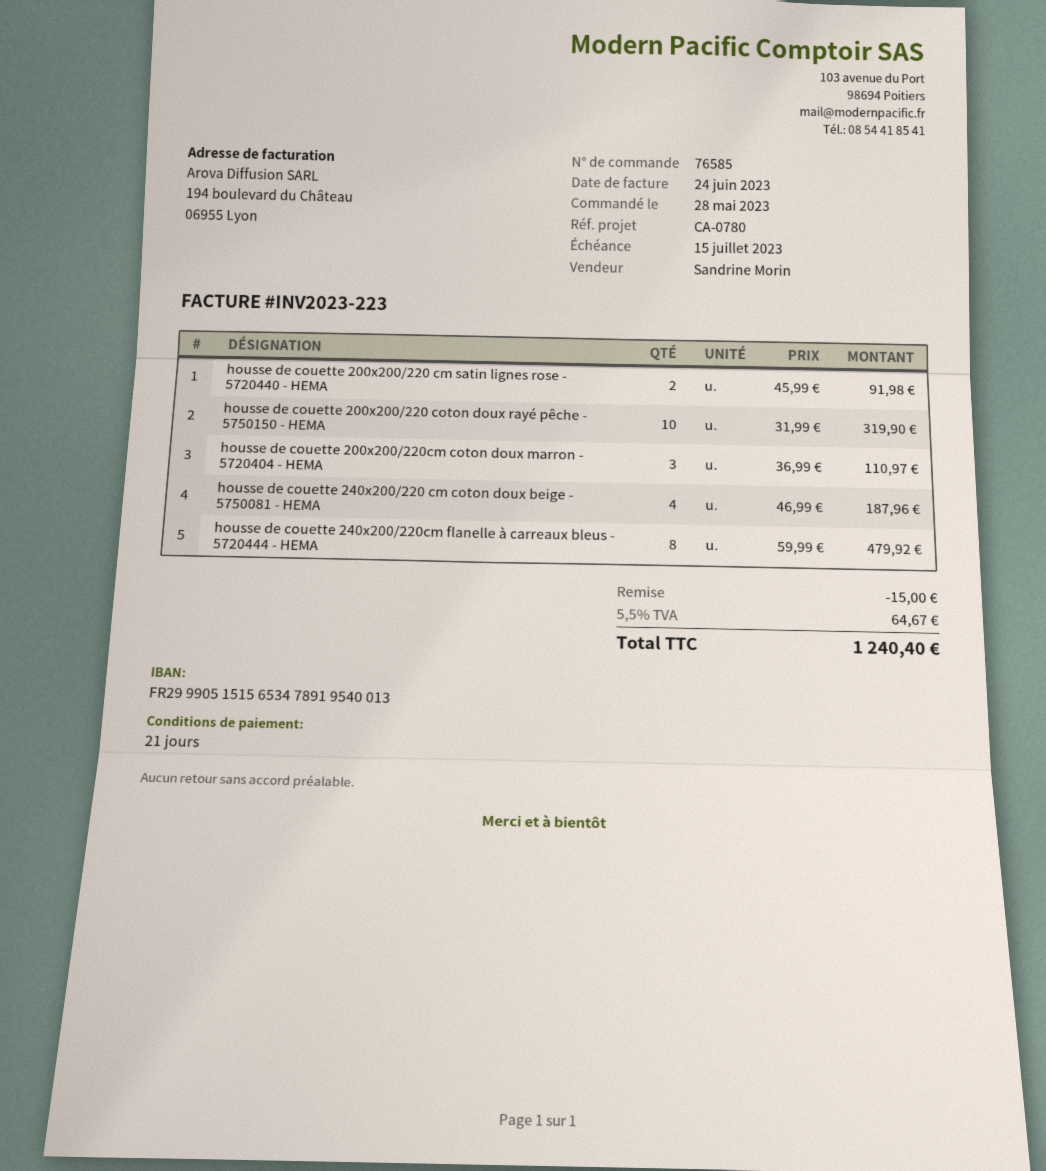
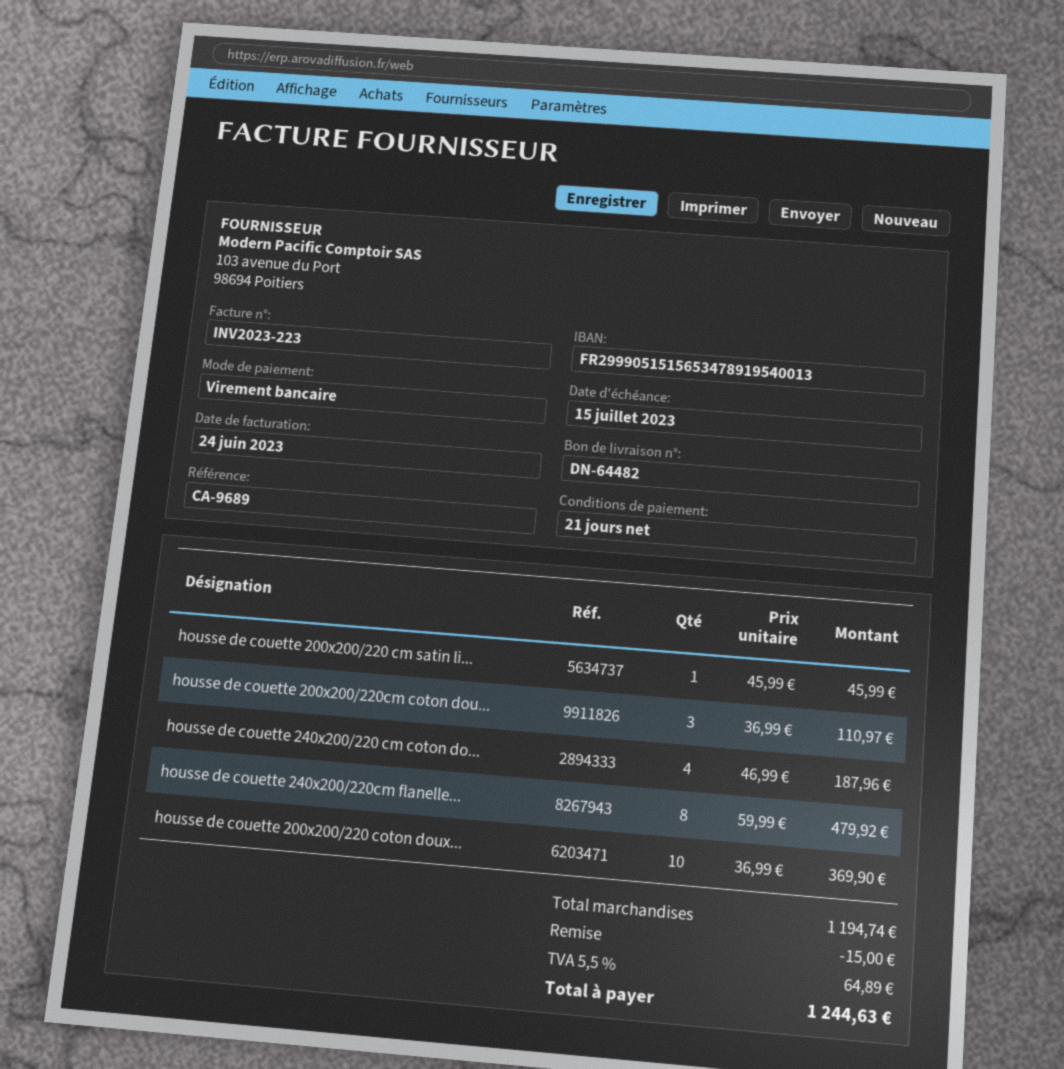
reference: CA-0780 -> CA-9689
housse de couette 200x200/220 cm satin lignes rose - 5720440 - HEMA: 2 x 45.99 = 91.98 -> 1 x 45.99 = 45.99
housse de couette 200x200/220 coton doux rayé pêche - 5750150 - HEMA: 10 x 31.99 = 319.90 -> 10 x 36.99 = 369.90
tax: 5.5% = 64.67 -> 5.5% = 64.89
total: 1240.40 -> 1244.63

